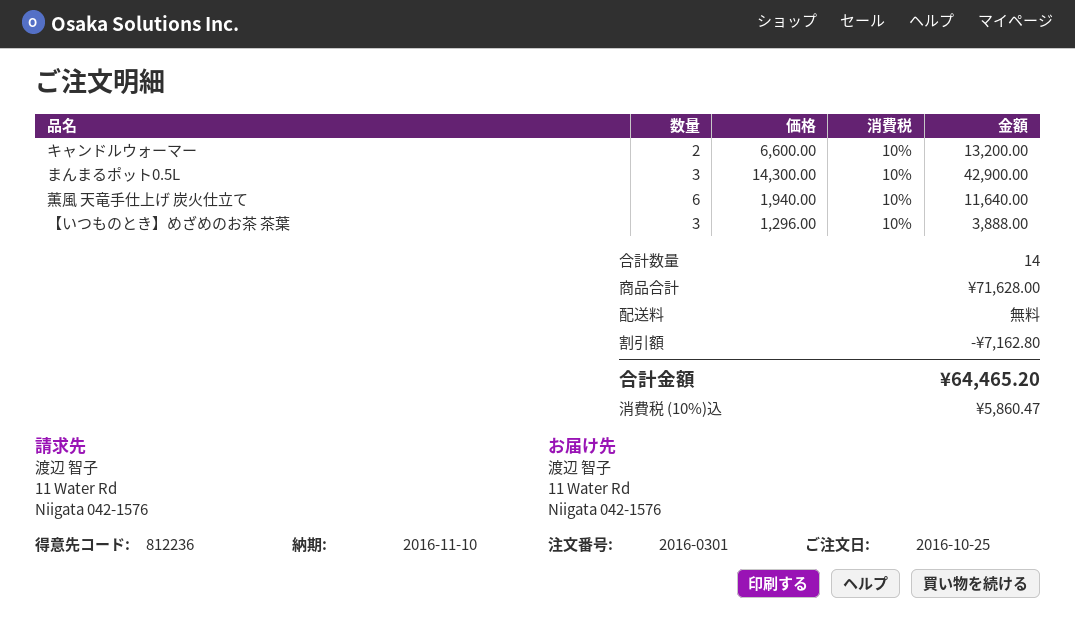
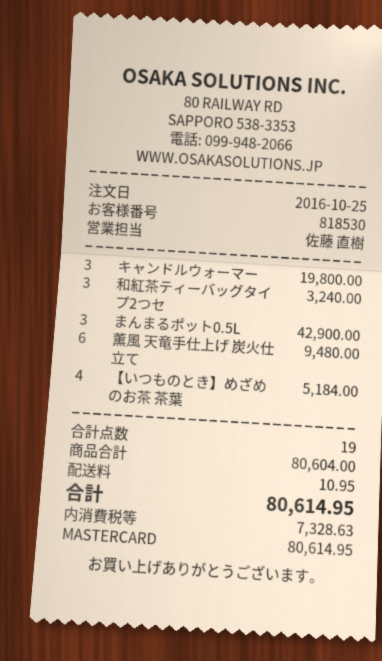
customer number: 812236 -> 818530
キャンドルウォーマー: 2 for 13200.00 -> 3 for 19800.00
薫風 天竜手仕上げ 炭火仕立て: 6 for 11640.00 -> 6 for 9480.00
【いつものとき】めざめのお茶 茶葉: 3 for 3888.00 -> 4 for 5184.00
和紅茶ティーバッグタイプ2つセ: none -> 3 for 3240.00
total quantity: 14 -> 19
subtotal: 71628.00 -> 80604.00
discount: 7162.80 -> none
shipping: 0.00 -> 10.95
tax: 5860.47 -> 7328.63
total: 64465.20 -> 80614.95

